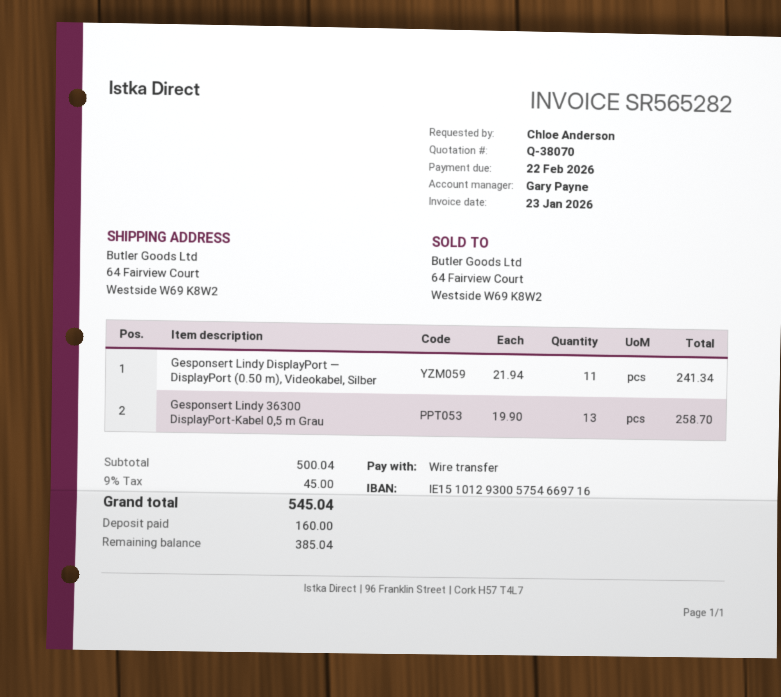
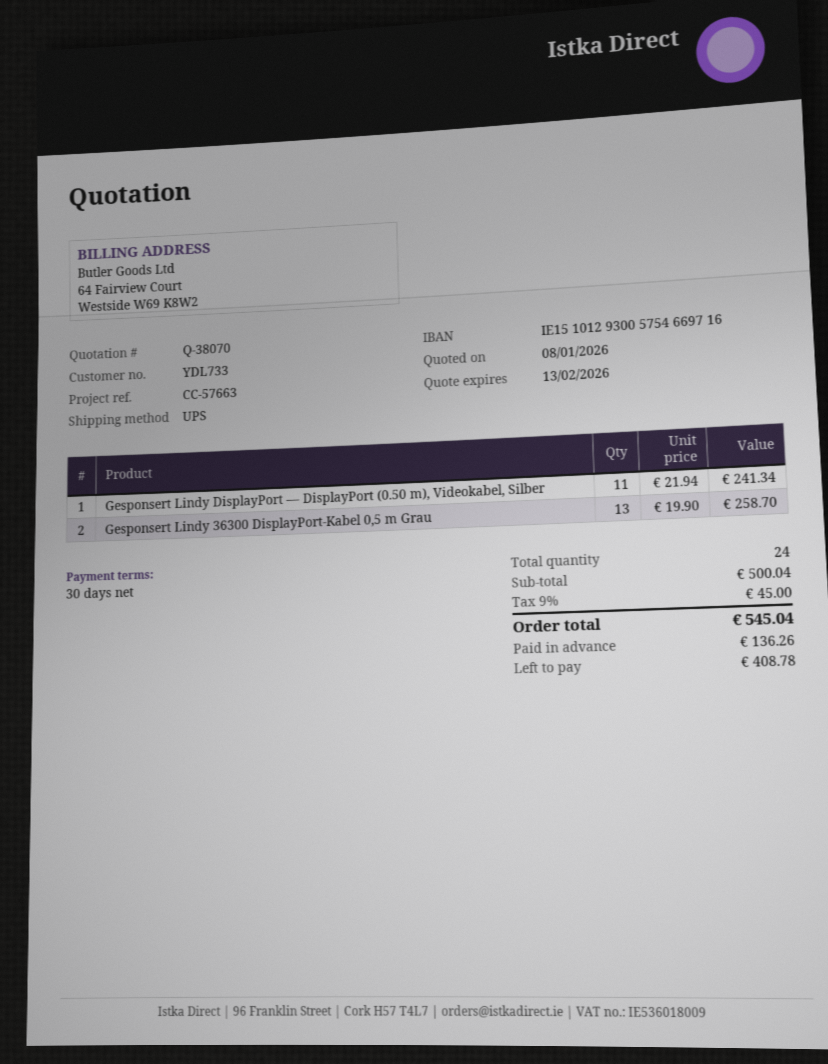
deposit: 160.00 -> 136.26
balance: 385.04 -> 408.78

